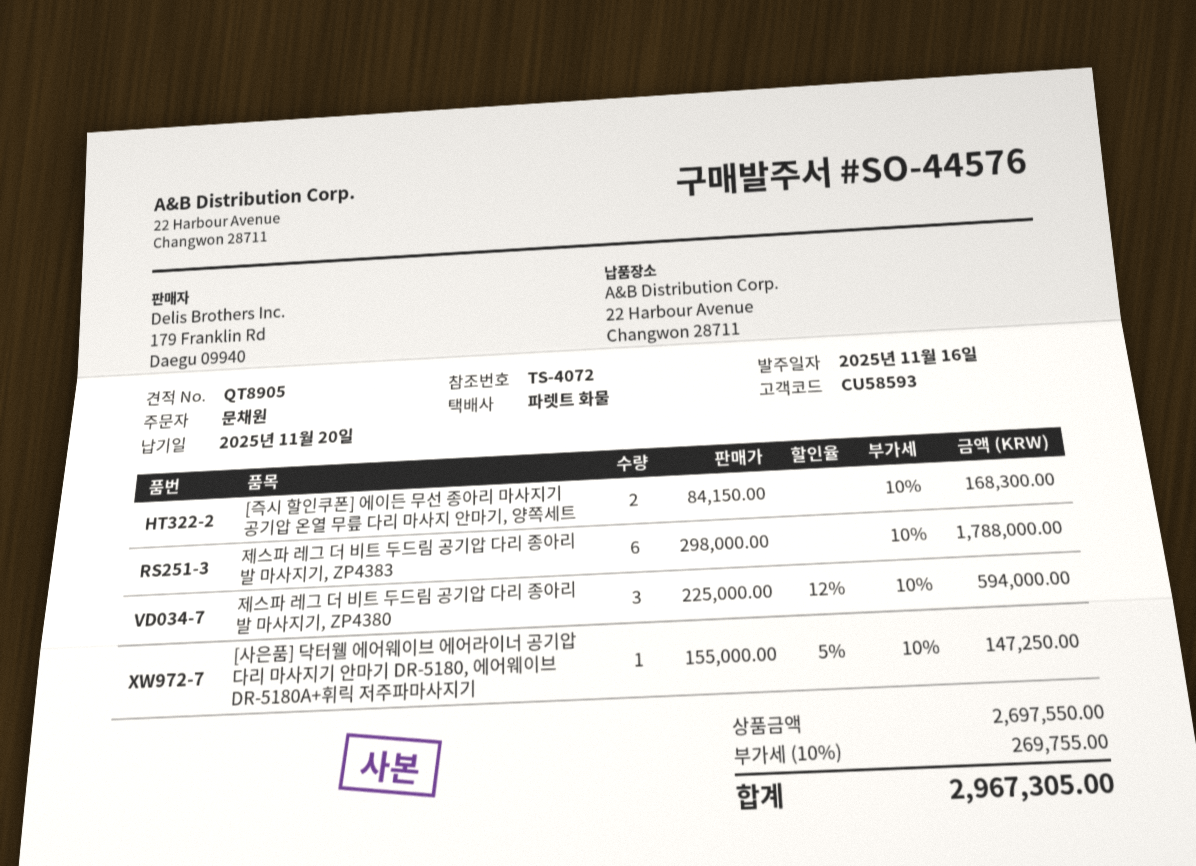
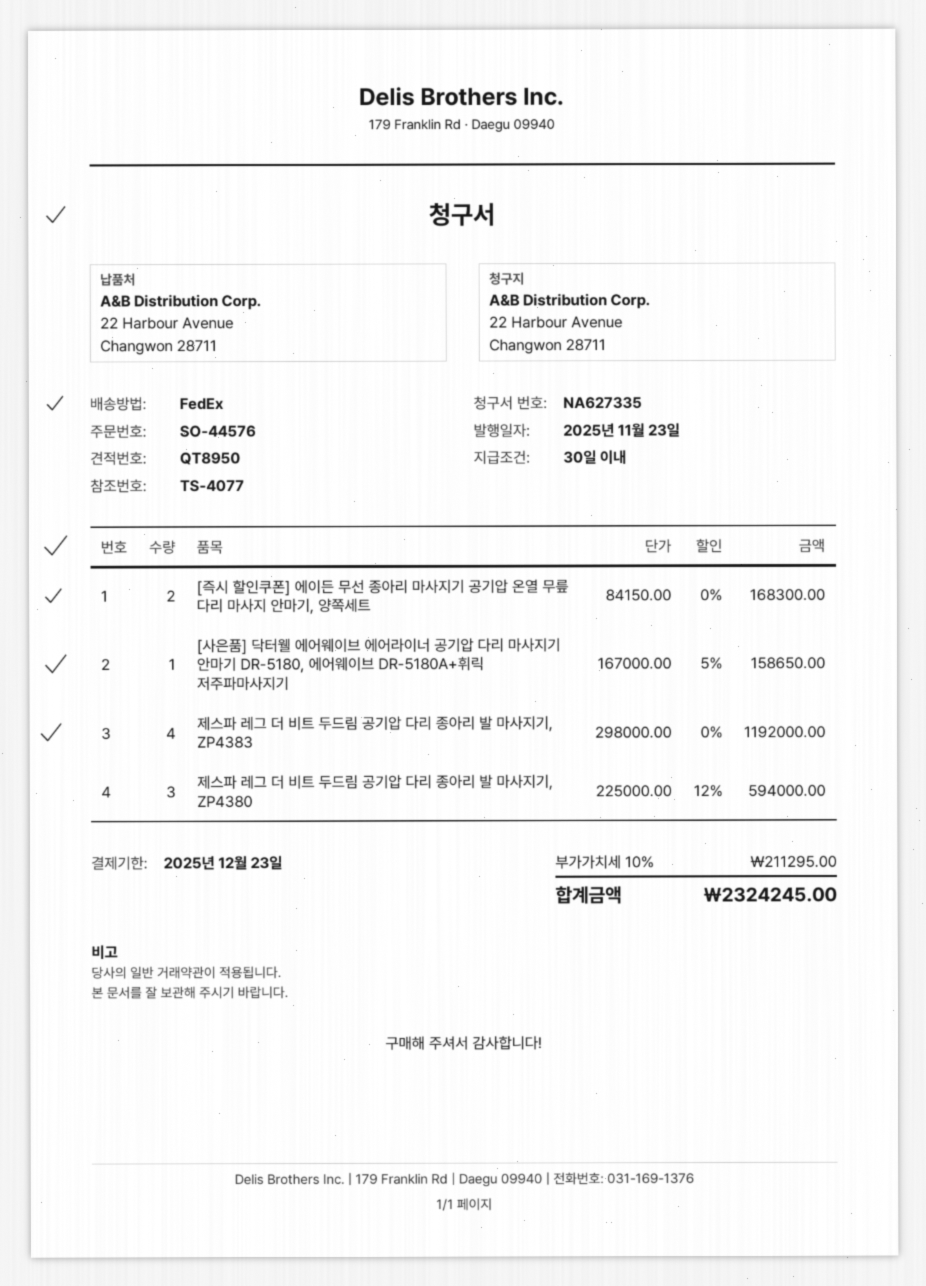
quote number: QT8905 -> QT8950
reference: TS-4072 -> TS-4077
shipping method: pallet freight -> FedEx
제스파 레그 더 비트 두드림 공기압 다리 종아리 발 마사지기, ZP4383: 6 x 298000.00 = 1788000.00 -> 4 x 298000.00 = 1192000.00
[사은품] 닥터웰 에어웨이브 에어라이너 공기압 다리 마사지기 안마기 DR-5180, 에어웨이브 DR-5180A+휘릭 저주파마사지기: 1 x 155000.00 - 5% = 147250.00 -> 1 x 167000.00 - 5% = 158650.00
tax: 10% = 269755.00 -> 10% = 211295.00
total: 2967305.00 -> 2324245.00

